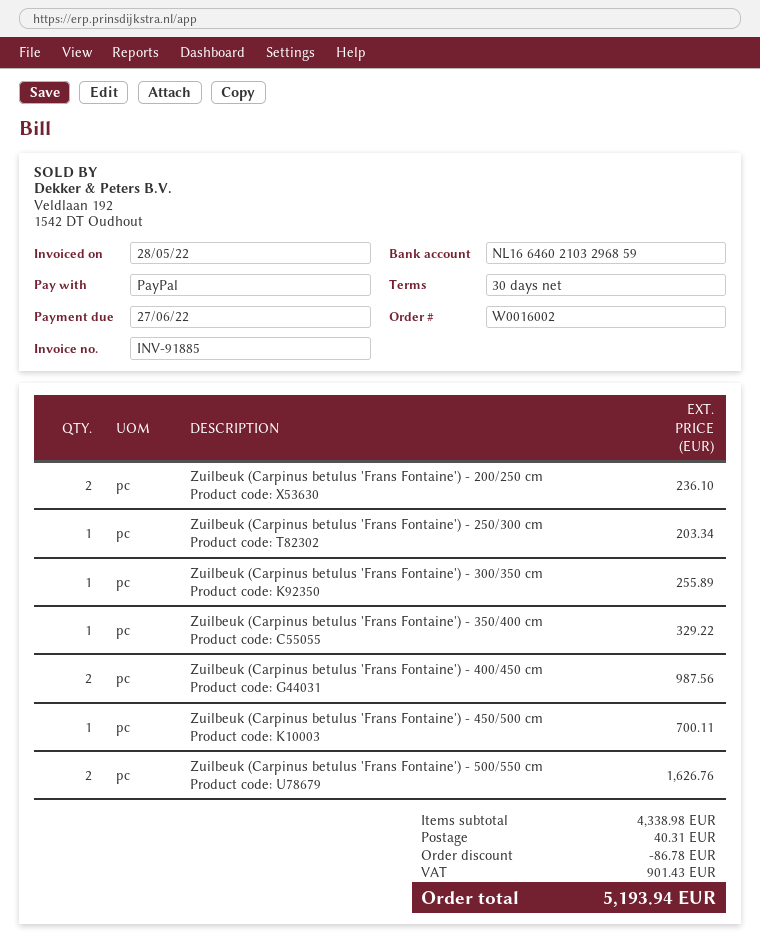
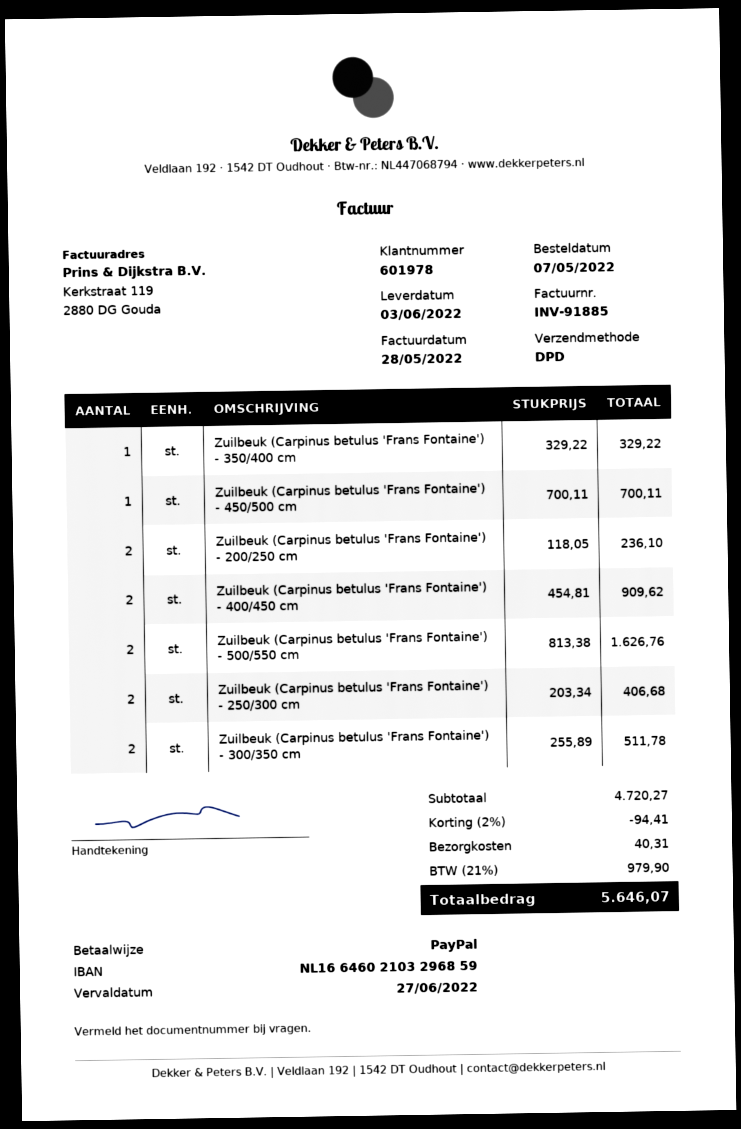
Zuilbeuk (Carpinus betulus 'Frans Fontaine') - 250/300 cm: 1 for 203.34 -> 2 for 406.68
Zuilbeuk (Carpinus betulus 'Frans Fontaine') - 300/350 cm: 1 for 255.89 -> 2 for 511.78
Zuilbeuk (Carpinus betulus 'Frans Fontaine') - 400/450 cm: 2 for 987.56 -> 2 for 909.62
subtotal: 4338.98 -> 4720.27
discount: 86.78 -> 94.41
tax: 901.43 -> 979.90
total: 5193.94 -> 5646.07

